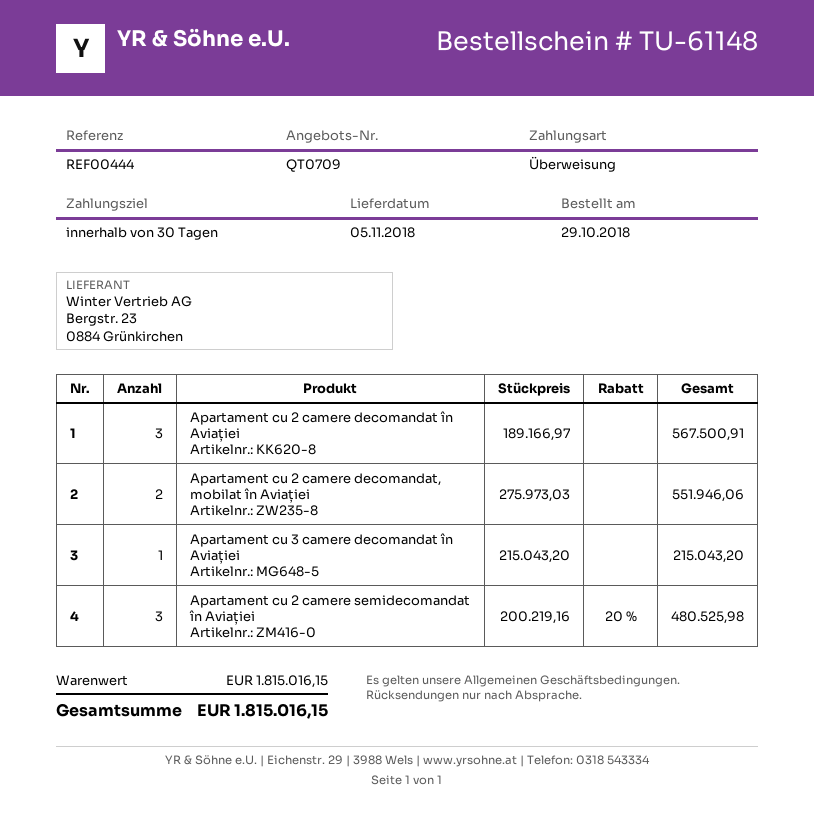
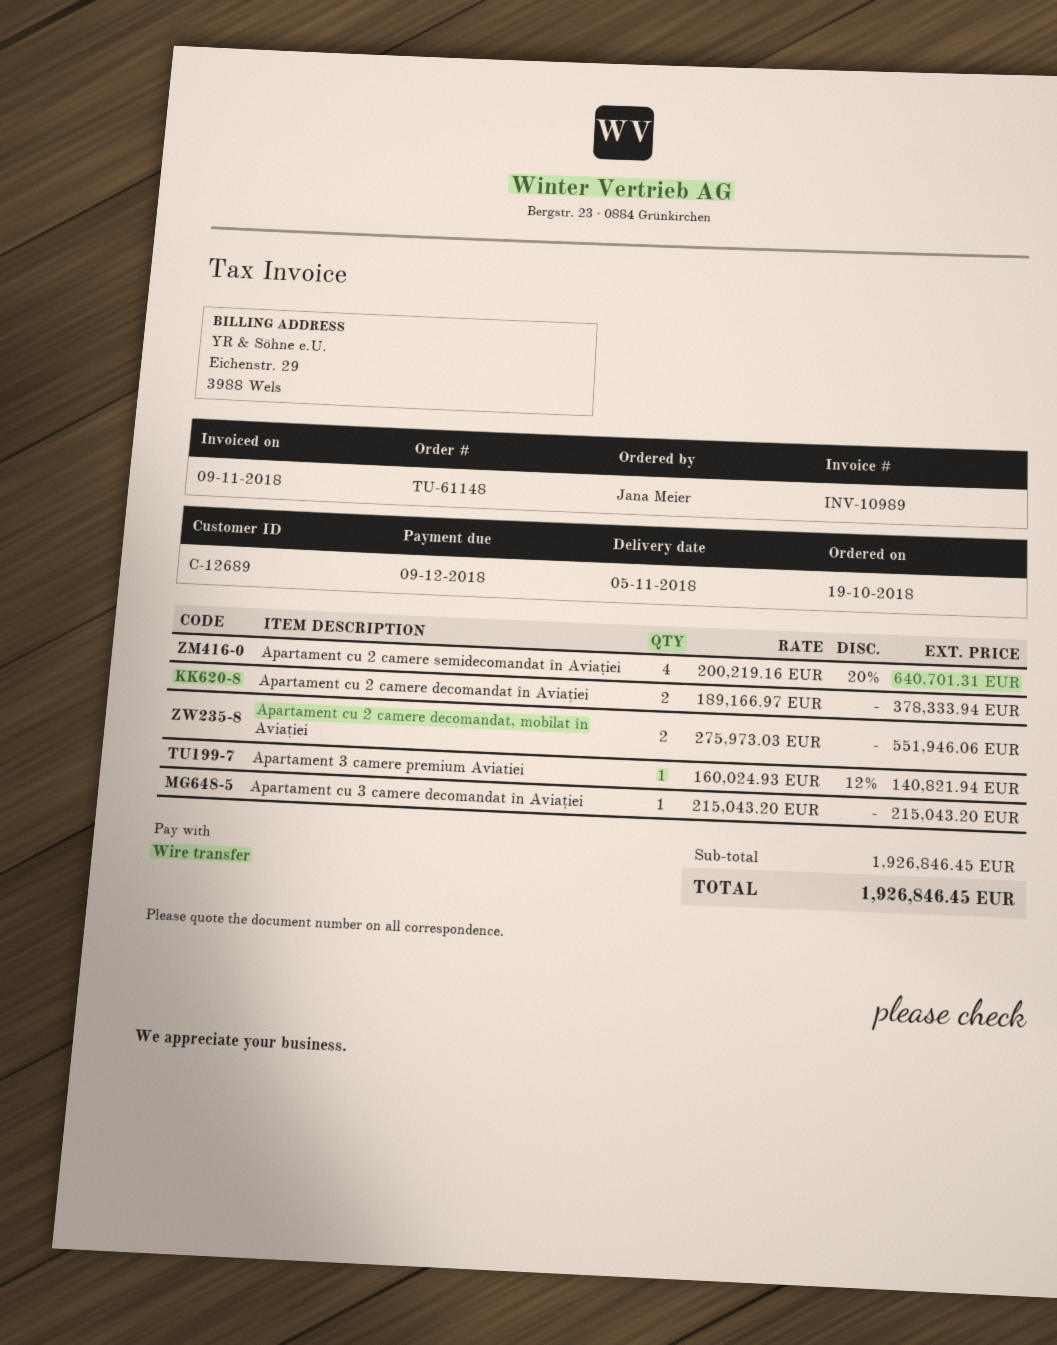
order date: 2018-10-29 -> 2018-10-19
Apartament cu 2 camere decomandat în Aviației: 3 x 189166.97 = 567500.91 -> 2 x 189166.97 = 378333.94
Apartament cu 2 camere semidecomandat în Aviației: 3 x 200219.16 - 20% = 480525.98 -> 4 x 200219.16 - 20% = 640701.31
Apartament 3 camere premium Aviatiei: none -> 1 x 160024.93 - 12% = 140821.94
subtotal: 1815016.15 -> 1926846.45
total: 1815016.15 -> 1926846.45

